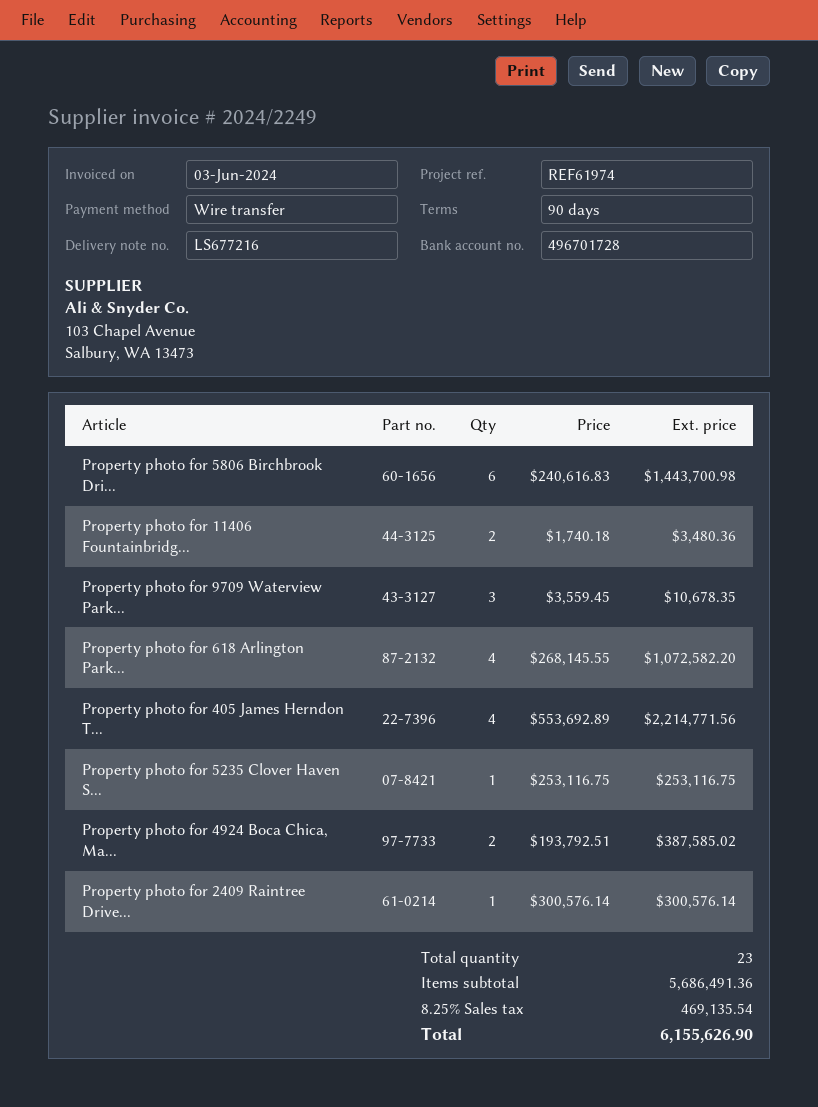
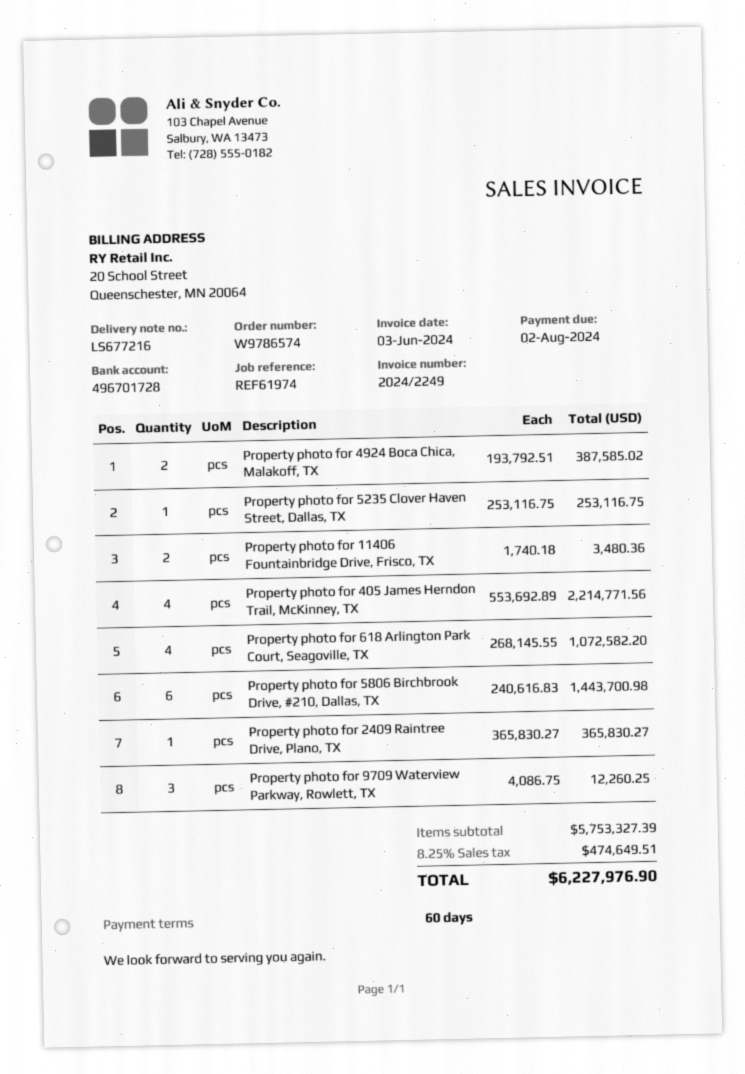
payment terms: 90 days -> 60 days
Property photo for 9709 Waterview Park...: 3 x 3559.45 = 10678.35 -> 3 x 4086.75 = 12260.25
Property photo for 2409 Raintree Drive...: 1 x 300576.14 = 300576.14 -> 1 x 365830.27 = 365830.27
subtotal: 5686491.36 -> 5753327.39
tax: 8.25% = 469135.54 -> 8.25% = 474649.51
total: 6155626.90 -> 6227976.90

